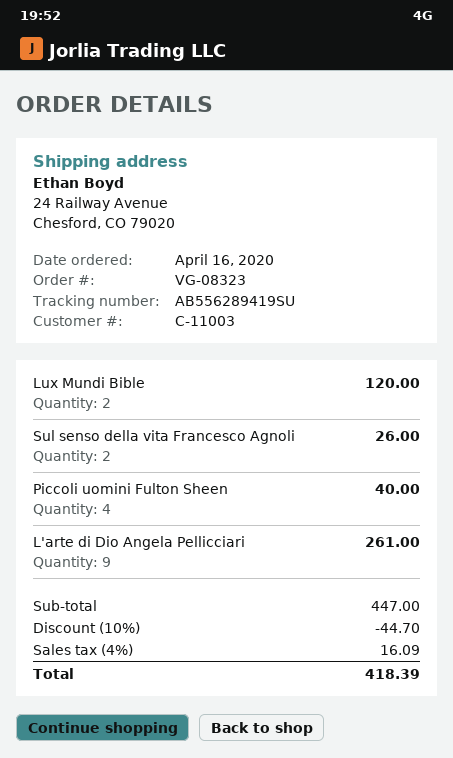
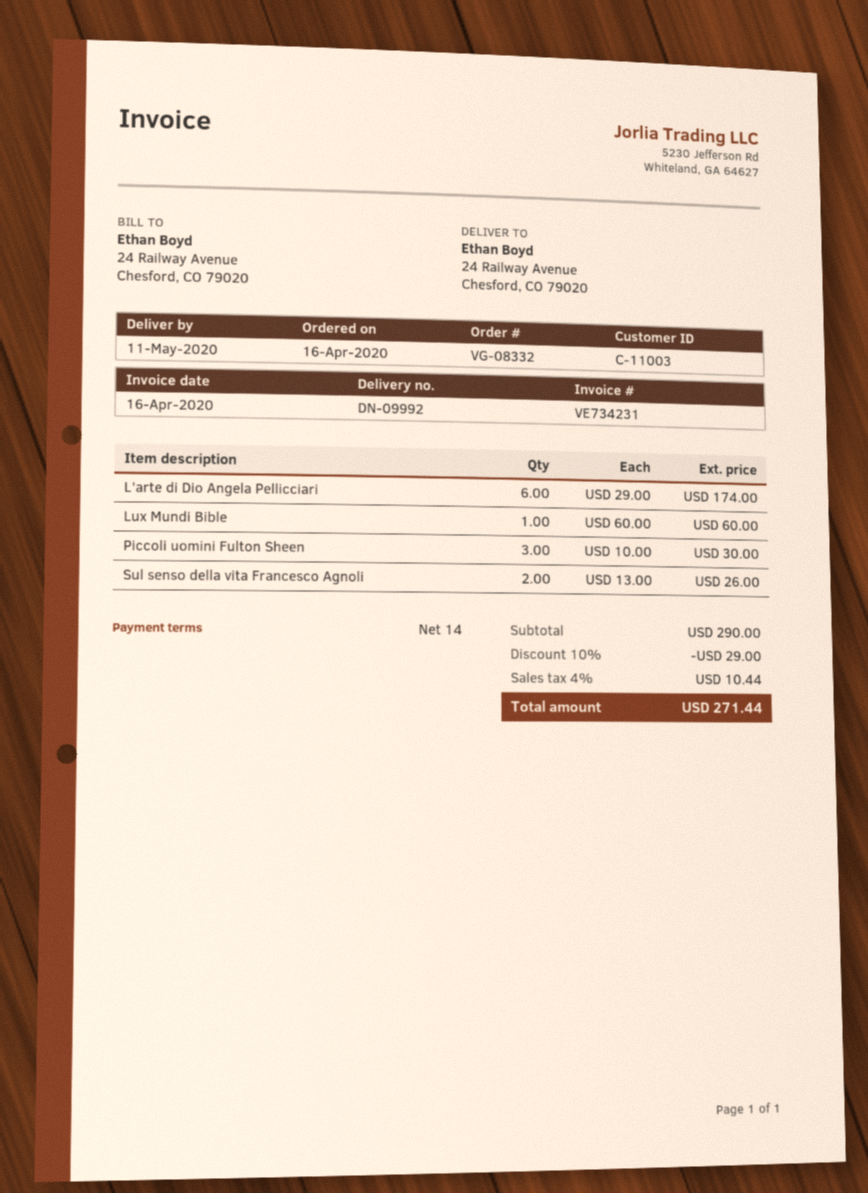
order number: VG-08323 -> VG-08332
Lux Mundi Bible: 2 for 120.00 -> 1 for 60.00
Piccoli uomini Fulton Sheen: 4 for 40.00 -> 3 for 30.00
L'arte di Dio Angela Pellicciari: 9 for 261.00 -> 6 for 174.00
subtotal: 447.00 -> 290.00
discount: 10% = 44.70 -> 10% = 29.00
tax: 4% = 16.09 -> 4% = 10.44
total: 418.39 -> 271.44

